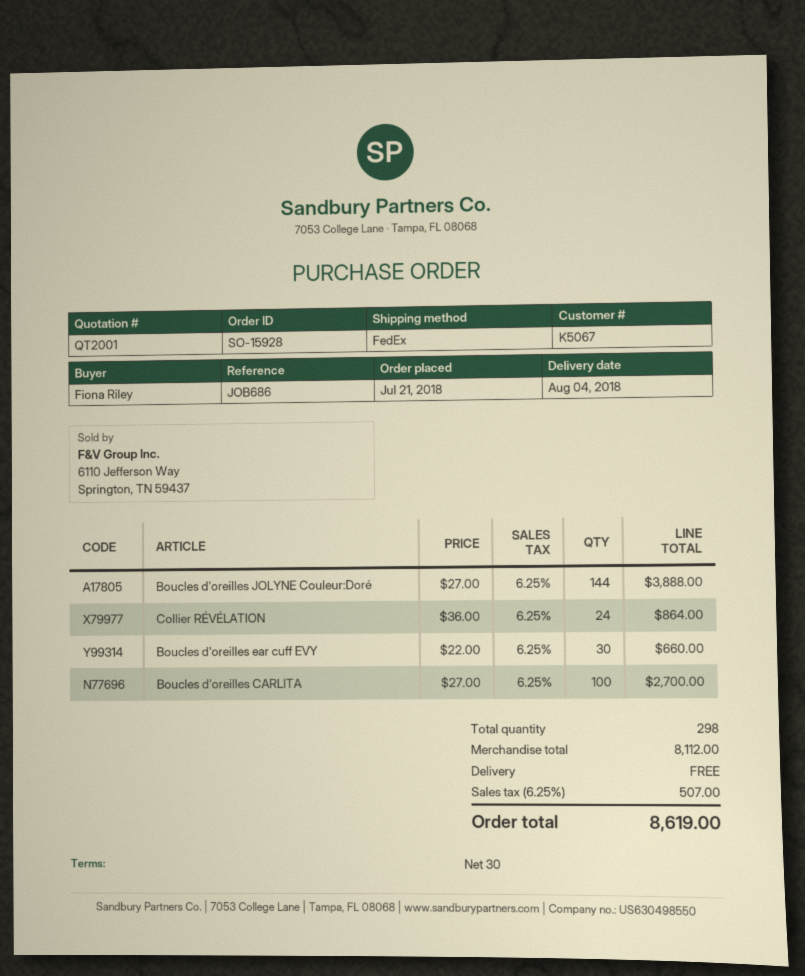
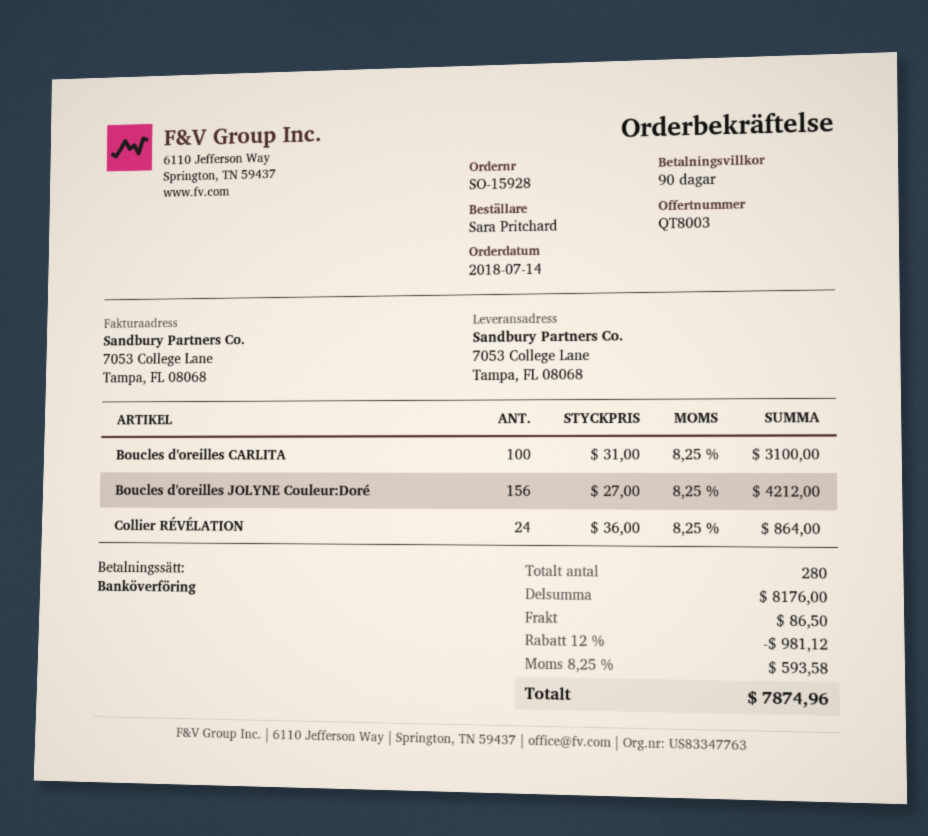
quote number: QT2001 -> QT8003
order date: 2018-07-21 -> 2018-07-14
payment terms: 30 days -> 90 days
ordered by: Fiona Riley -> Sara Pritchard
Boucles d'oreilles JOLYNE Couleur:Doré: 144 x 27.00 = 3888.00 -> 156 x 27.00 = 4212.00
Boucles d'oreilles ear cuff EVY: 30 x 22.00 = 660.00 -> none
Boucles d'oreilles CARLITA: 100 x 27.00 = 2700.00 -> 100 x 31.00 = 3100.00
total quantity: 298 -> 280
subtotal: 8112.00 -> 8176.00
discount: none -> 12% = 981.12
shipping: 0.00 -> 86.50
tax: 6.25% = 507.00 -> 8.25% = 593.58
total: 8619.00 -> 7874.96

